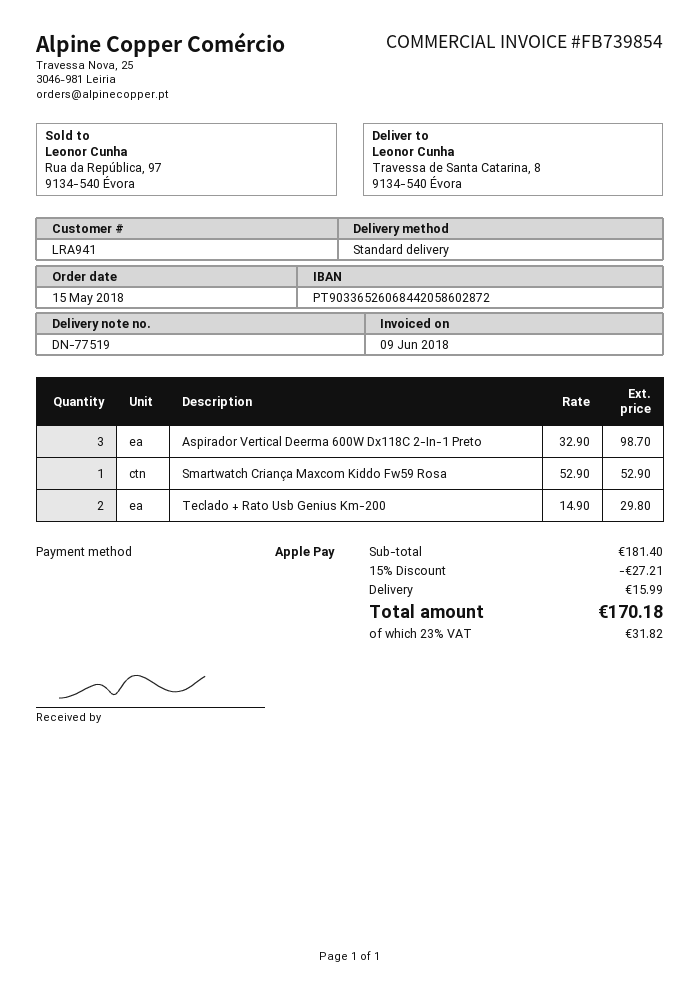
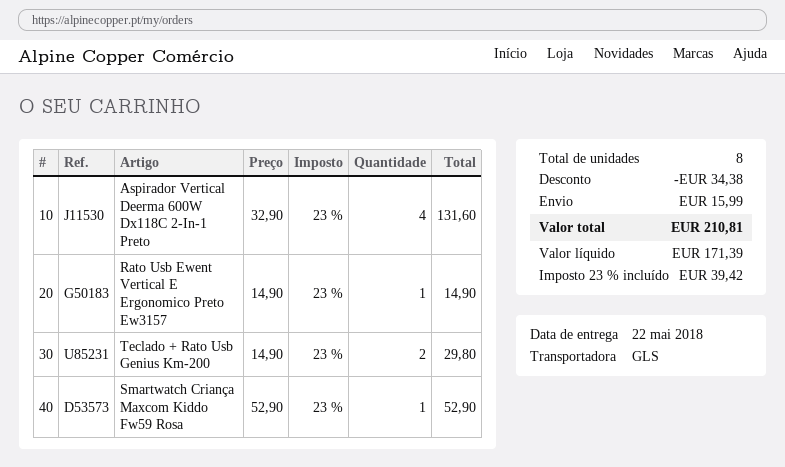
shipping method: standard -> GLS
Aspirador Vertical Deerma 600W Dx118C 2-In-1 Preto: 3 x 32.90 = 98.70 -> 4 x 32.90 = 131.60
Rato Usb Ewent Vertical E Ergonomico Preto Ew3157: none -> 1 x 14.90 = 14.90
discount: 27.21 -> 34.38
tax: 23% = 31.82 -> 23% = 39.42
total: 170.18 -> 210.81

